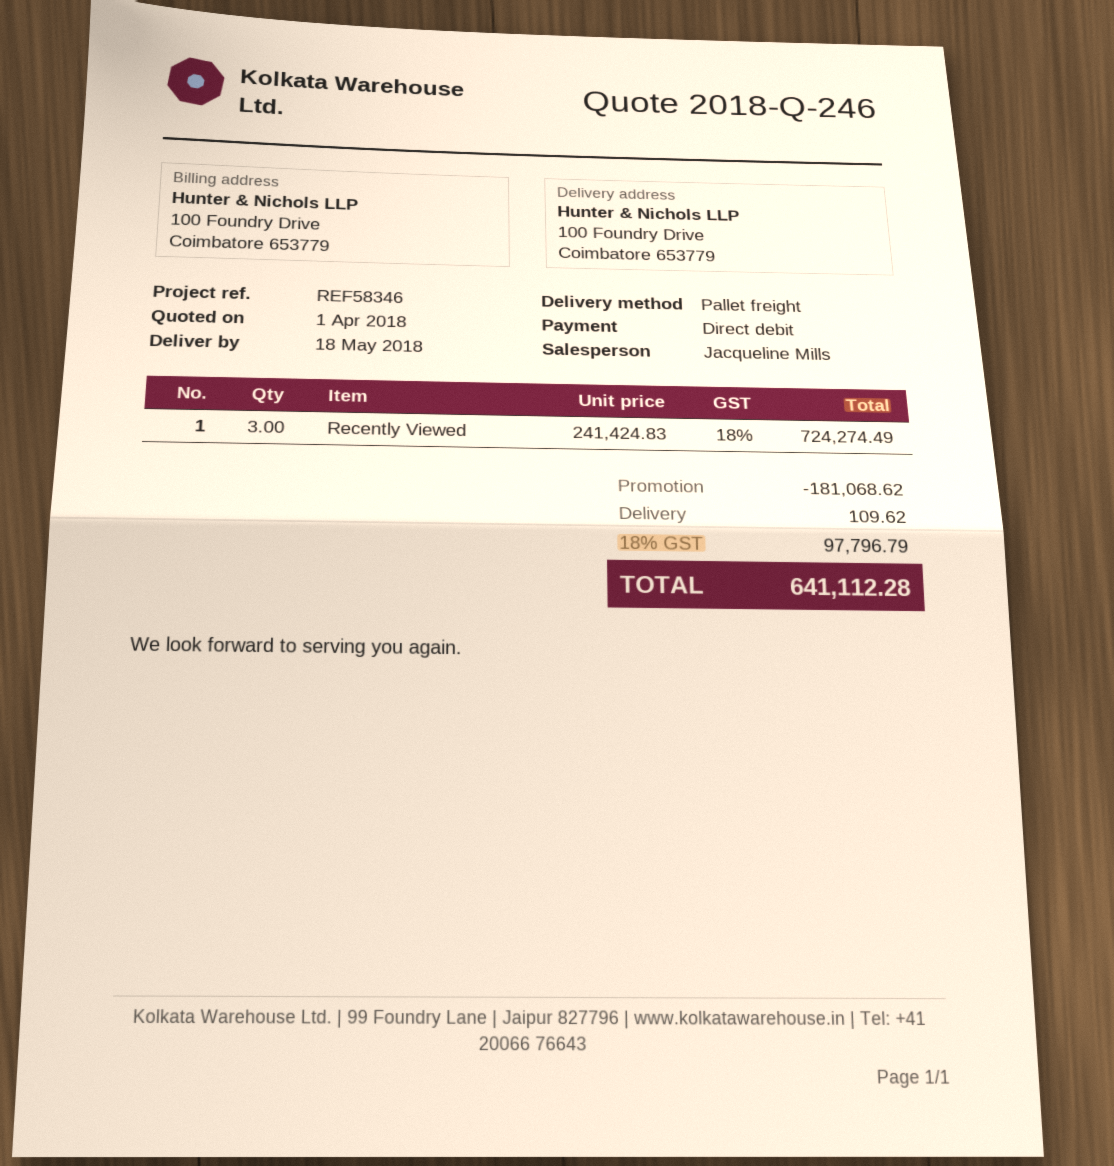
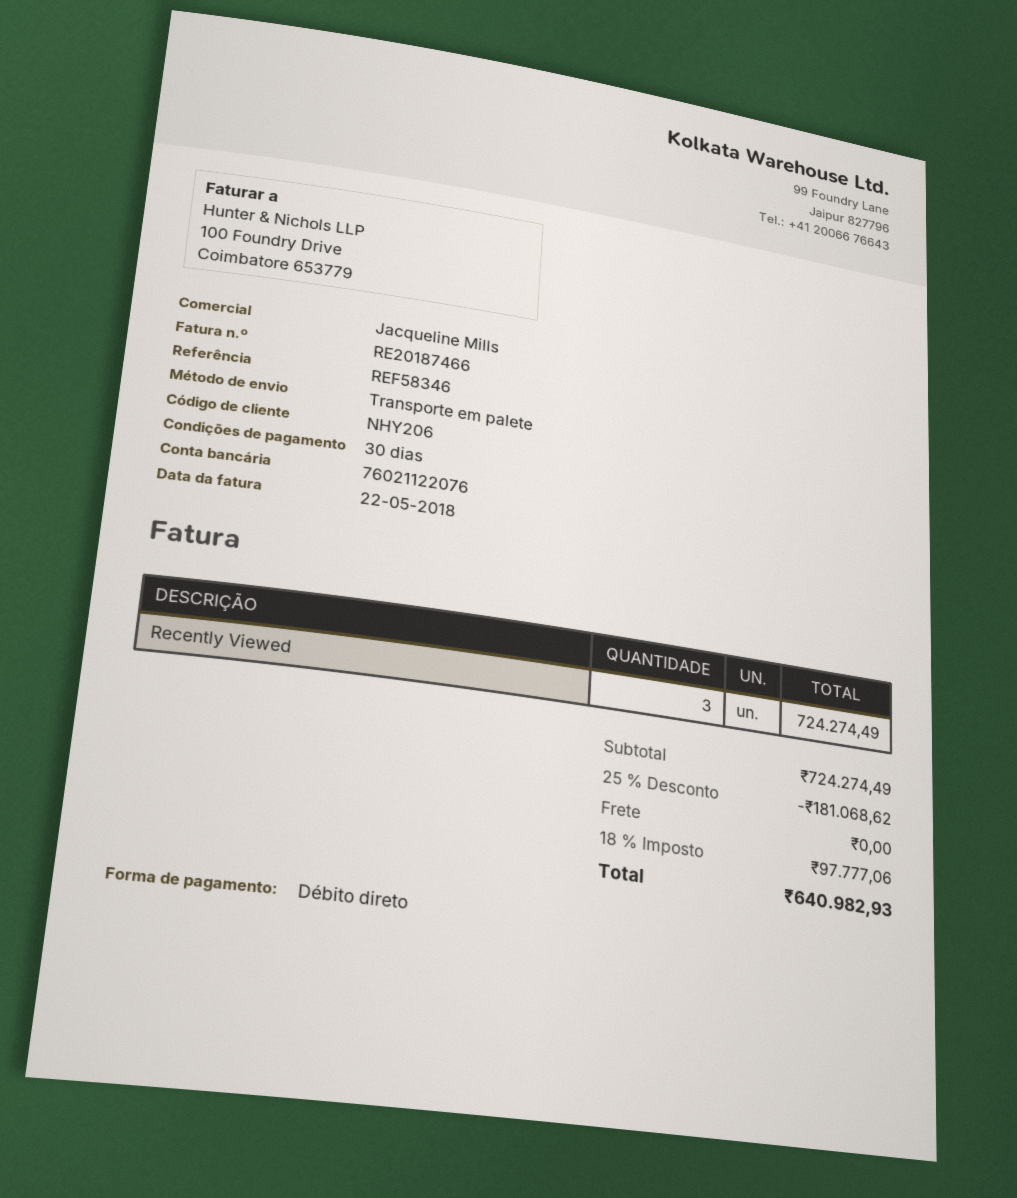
shipping: 109.62 -> 0.00
tax: 18% = 97796.79 -> 18% = 97777.06
total: 641112.28 -> 640982.93

